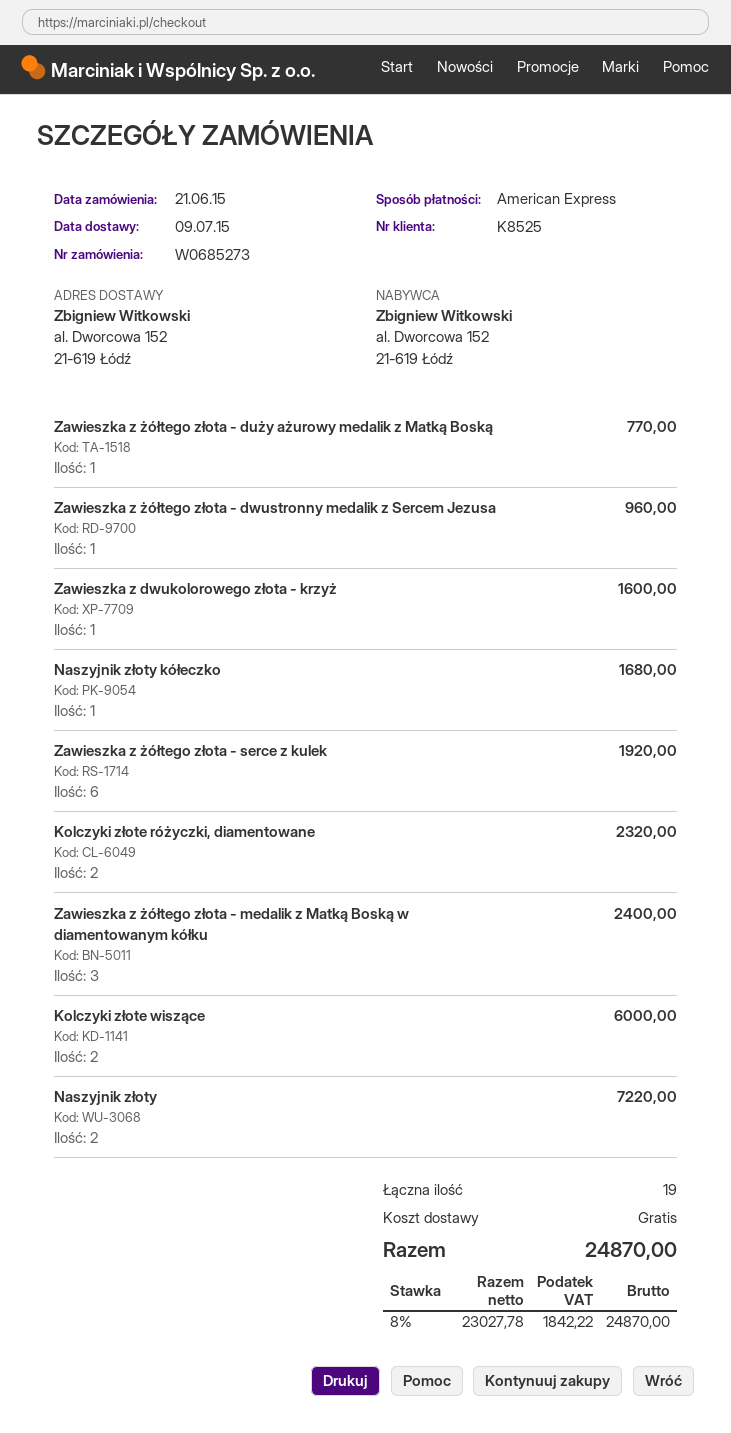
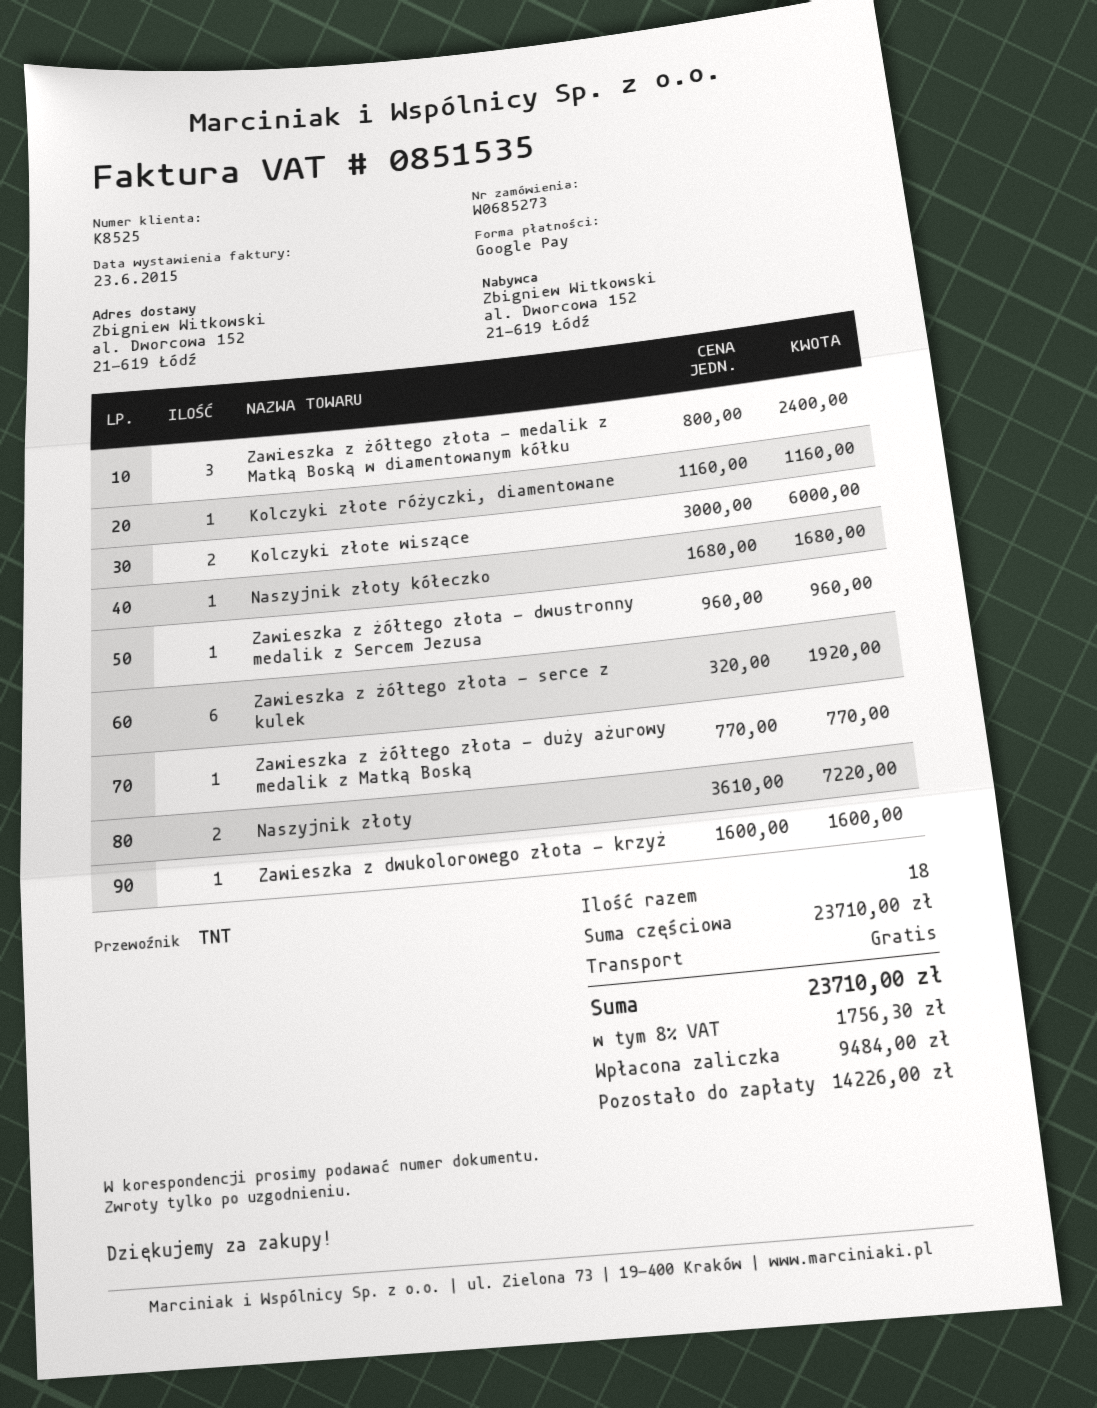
payment method: American Express -> Google Pay
Kolczyki złote różyczki, diamentowane: 2 for 2320.00 -> 1 for 1160.00
total quantity: 19 -> 18
tax: 8% = 1842.22 -> 8% = 1756.30
total: 24870.00 -> 23710.00

